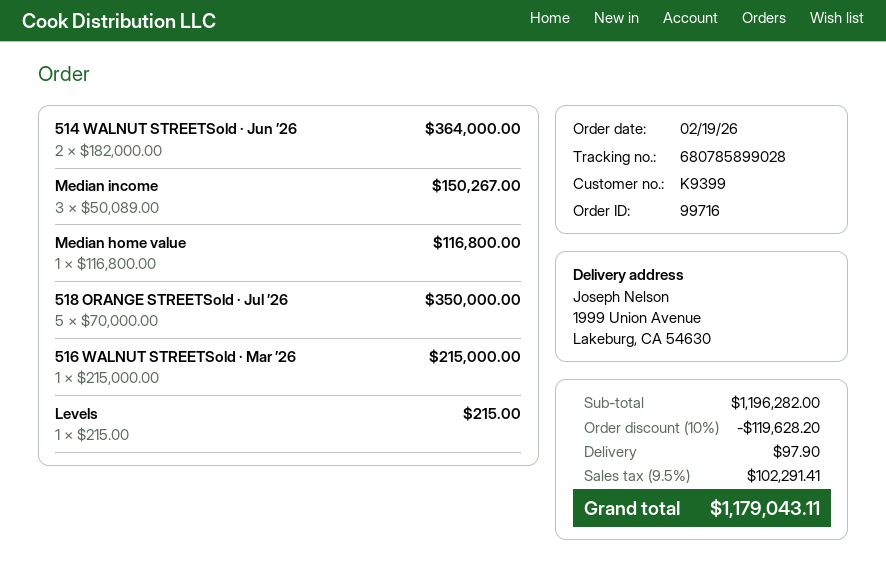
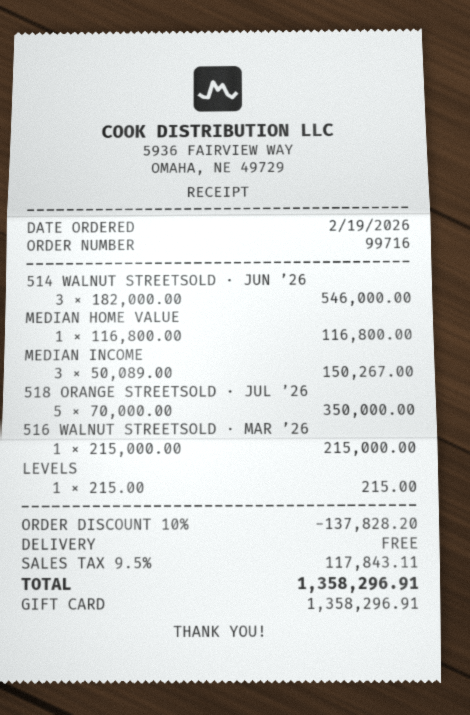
514 WALNUT STREETSold · Jun ’26: 2 x 182000.00 = 364000.00 -> 3 x 182000.00 = 546000.00
discount: 10% = 119628.20 -> 10% = 137828.20
shipping: 97.90 -> 0.00
tax: 9.5% = 102291.41 -> 9.5% = 117843.11
total: 1179043.11 -> 1358296.91

